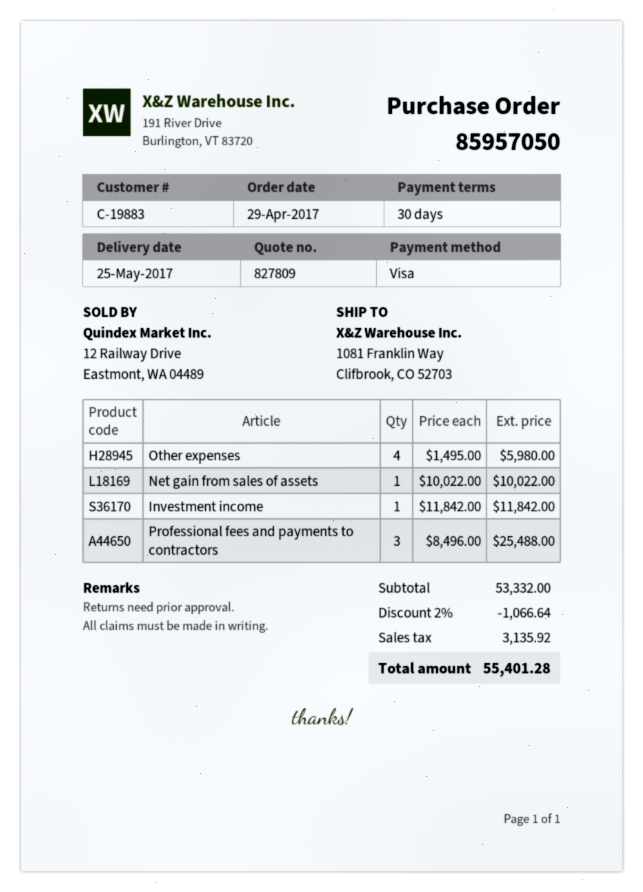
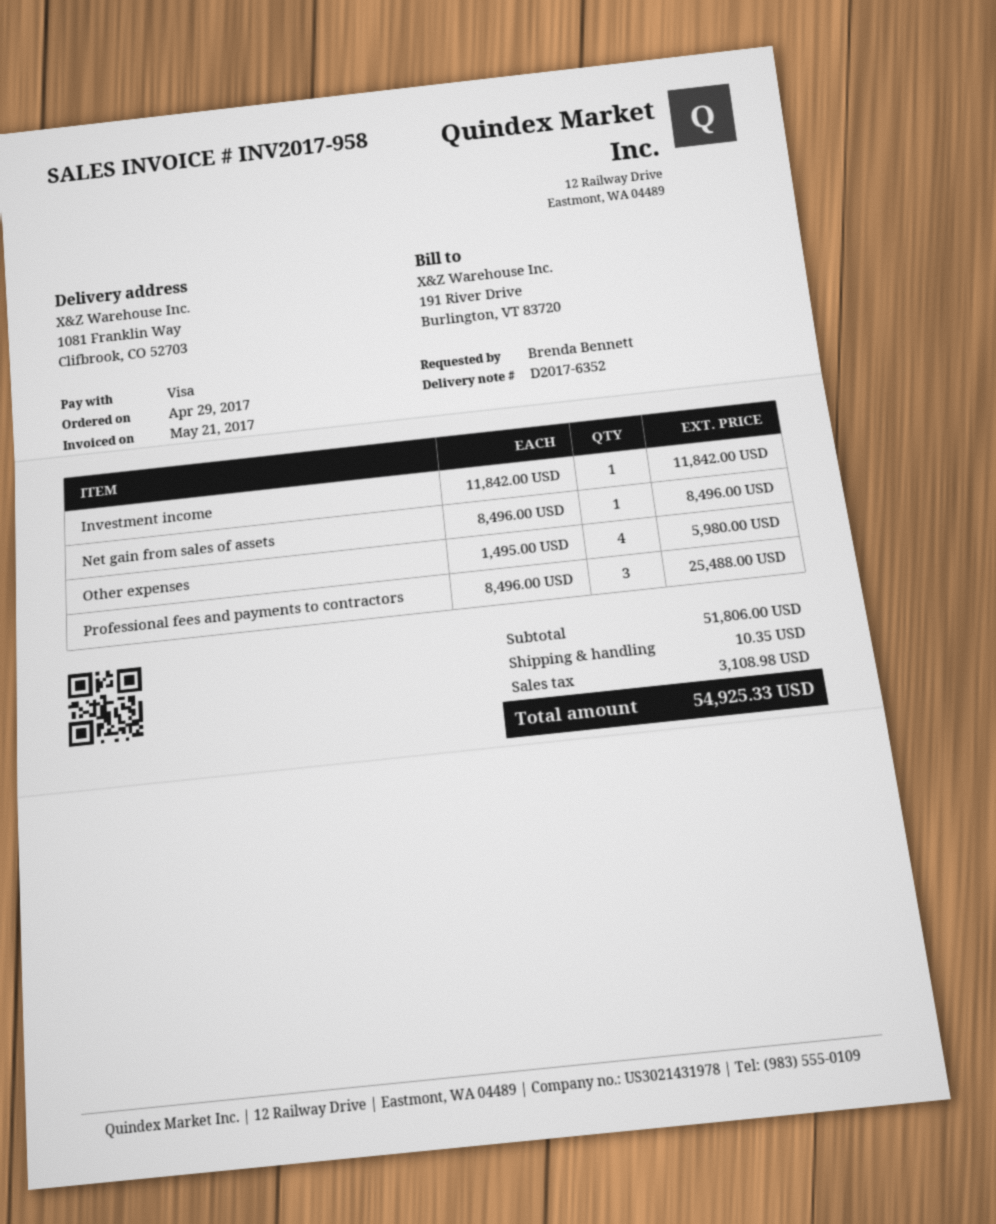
Net gain from sales of assets: 1 x 10022.00 = 10022.00 -> 1 x 8496.00 = 8496.00
subtotal: 53332.00 -> 51806.00
discount: 2% = 1066.64 -> none
shipping: none -> 10.35
tax: 3135.92 -> 3108.98
total: 55401.28 -> 54925.33

